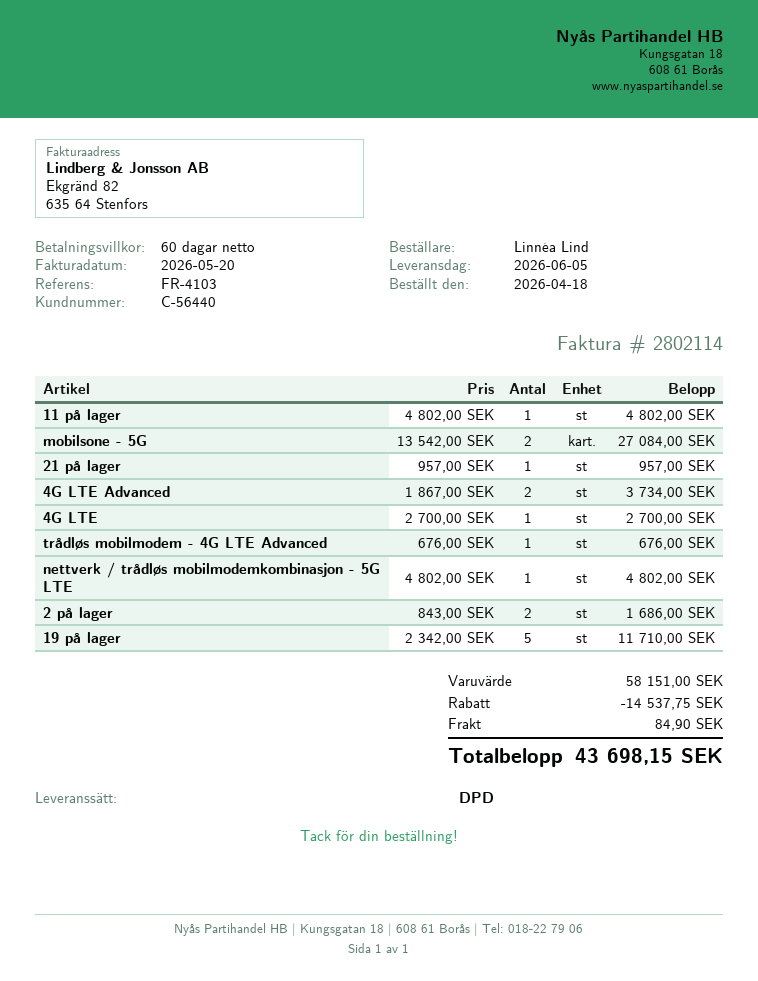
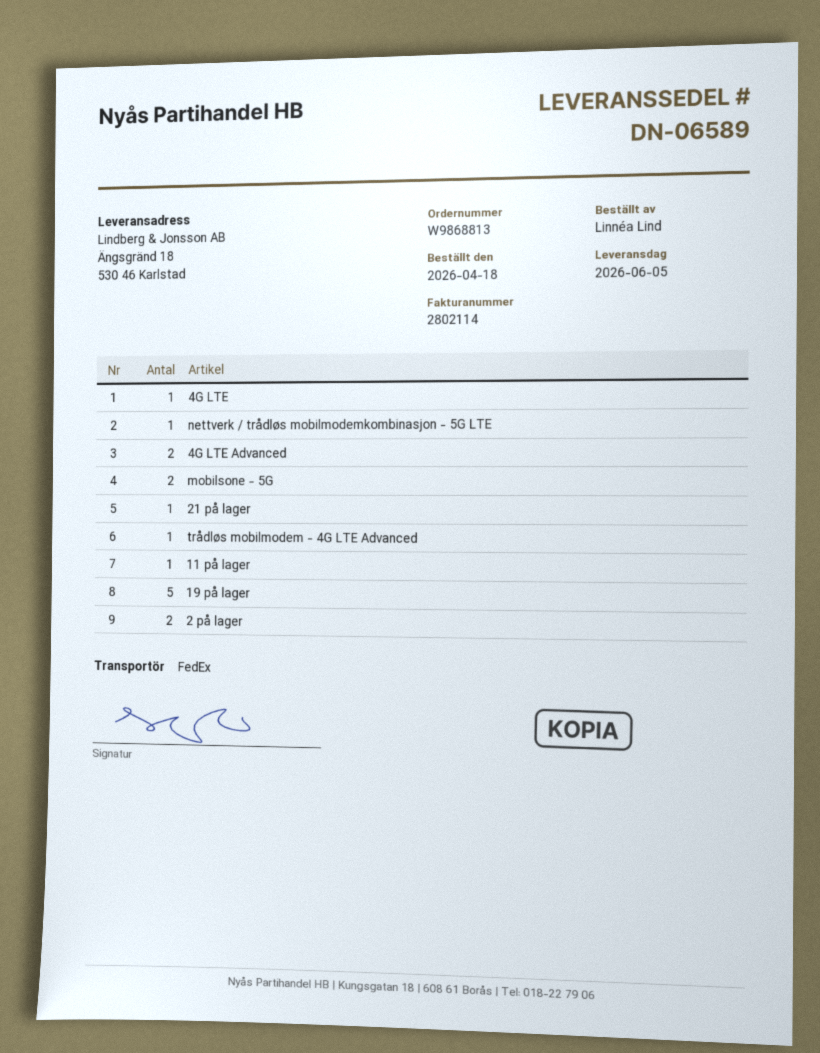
shipping method: DPD -> FedEx

